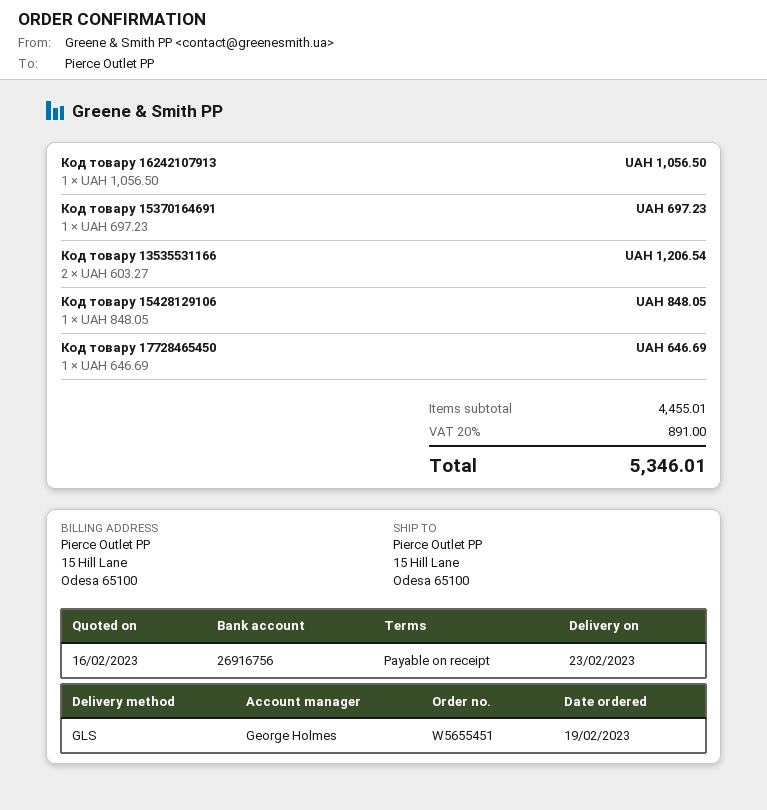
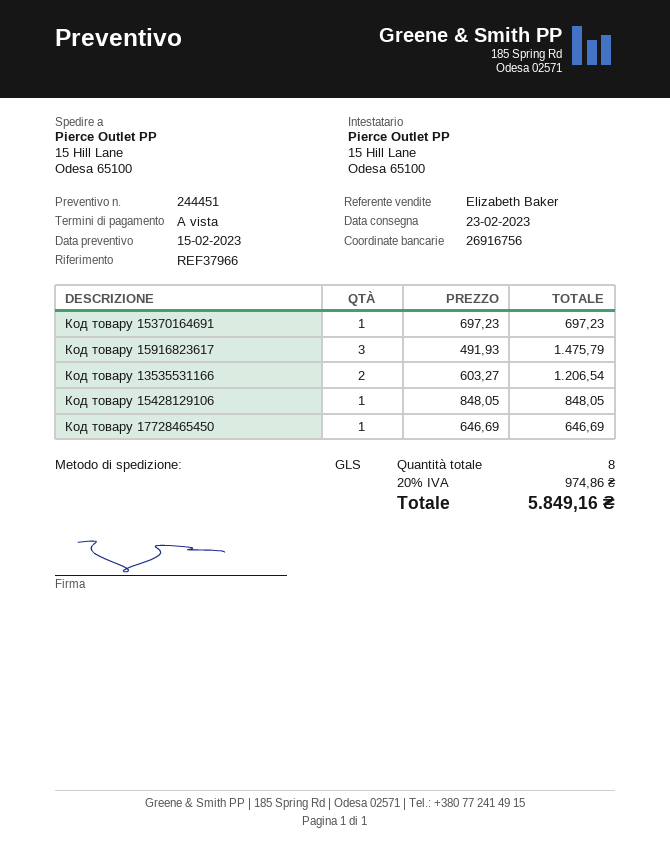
quote date: 2023-02-16 -> 2023-02-15
sales rep: George Holmes -> Elizabeth Baker
Код товару 16242107913: 1 x 1056.50 = 1056.50 -> none
Код товару 15916823617: none -> 3 x 491.93 = 1475.79
tax: 20% = 891.00 -> 20% = 974.86
total: 5346.01 -> 5849.16

